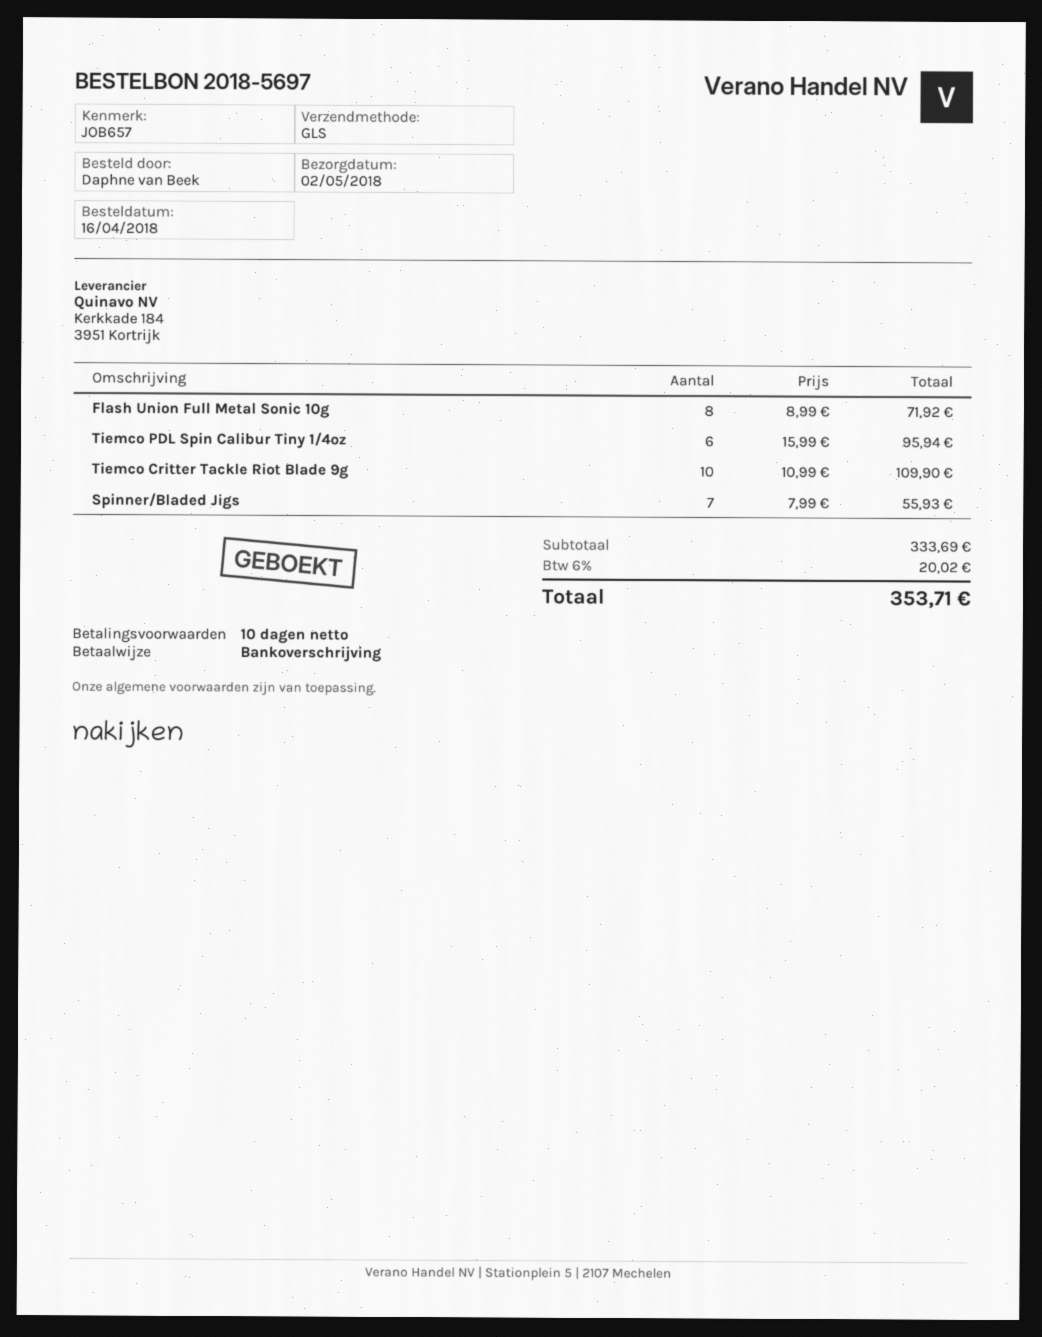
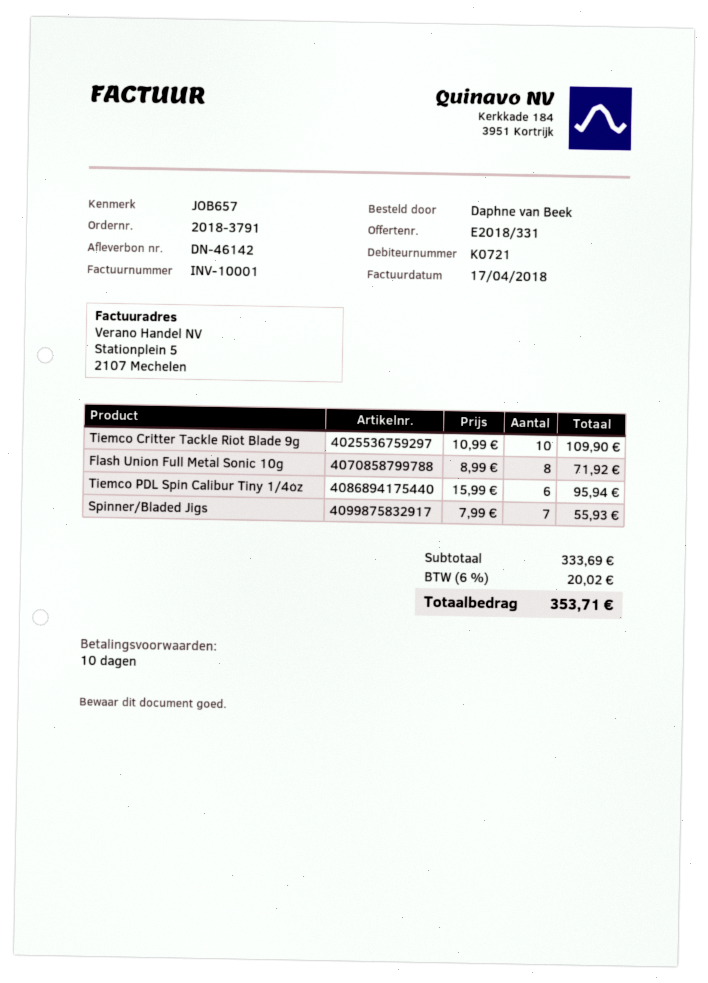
order number: 2018-5697 -> 2018-3791

